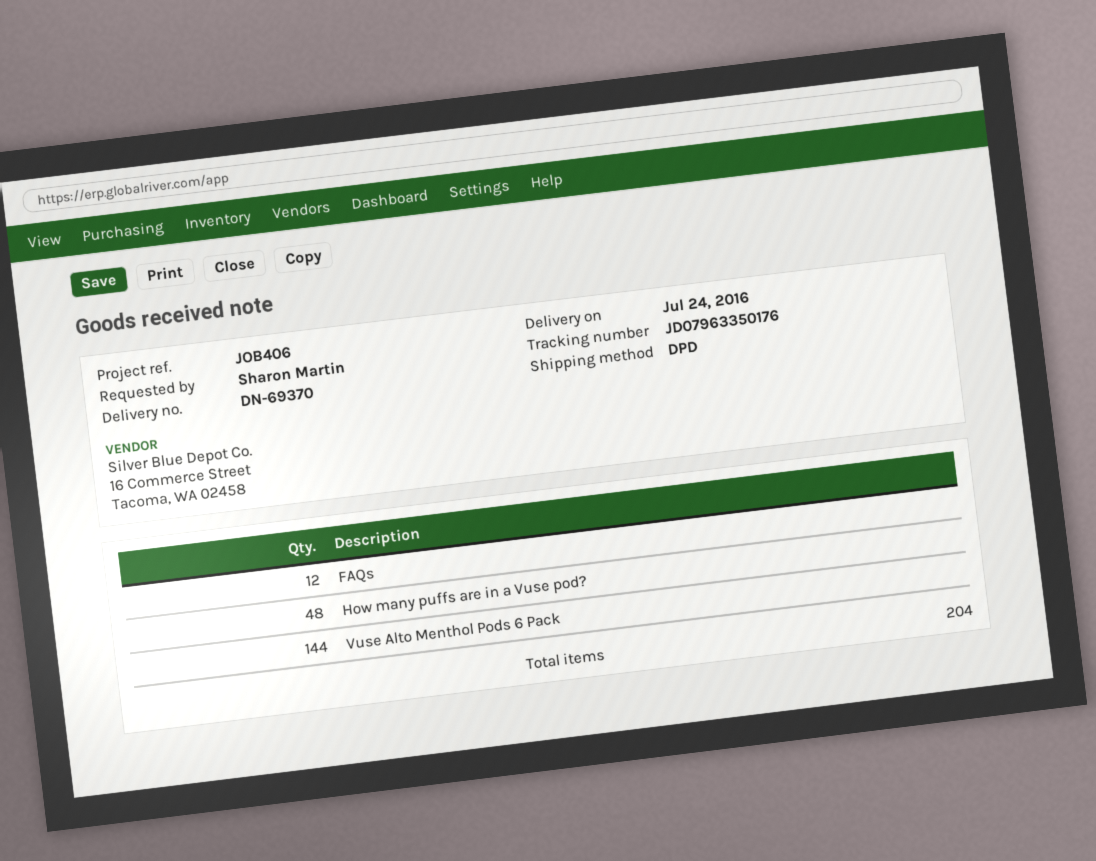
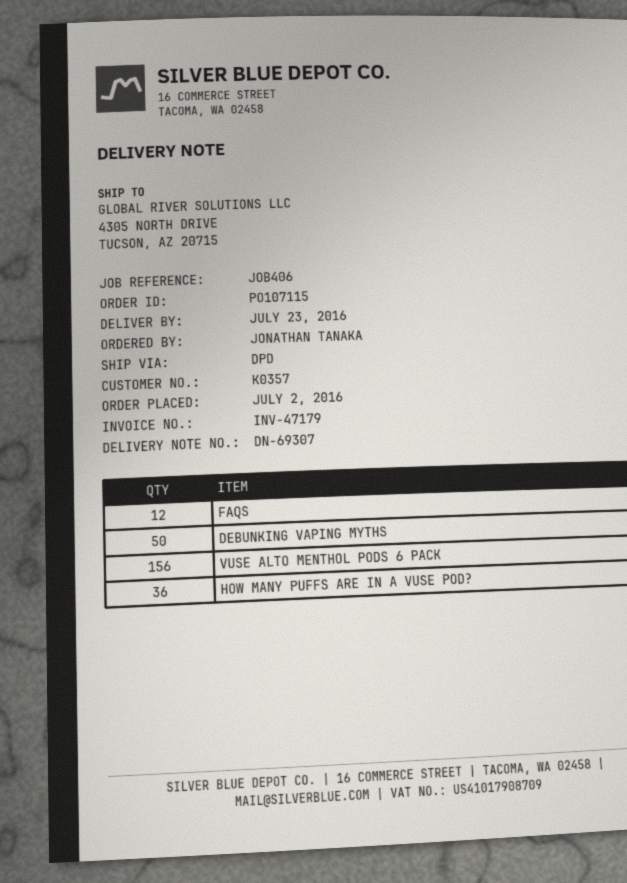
delivery note number: DN-69370 -> DN-69307
delivery date: 2016-07-24 -> 2016-07-23
ordered by: Sharon Martin -> JONATHAN TANAKA
How many puffs are in a Vuse pod?: 48 -> 36
Vuse Alto Menthol Pods 6 Pack: 144 -> 156
DEBUNKING VAPING MYTHS: none -> 50

